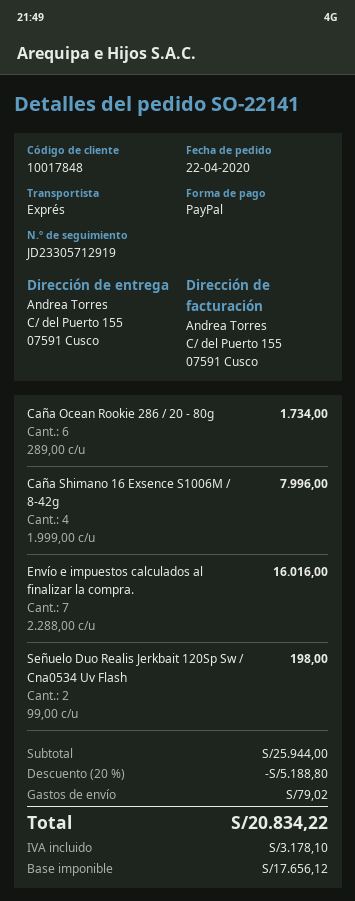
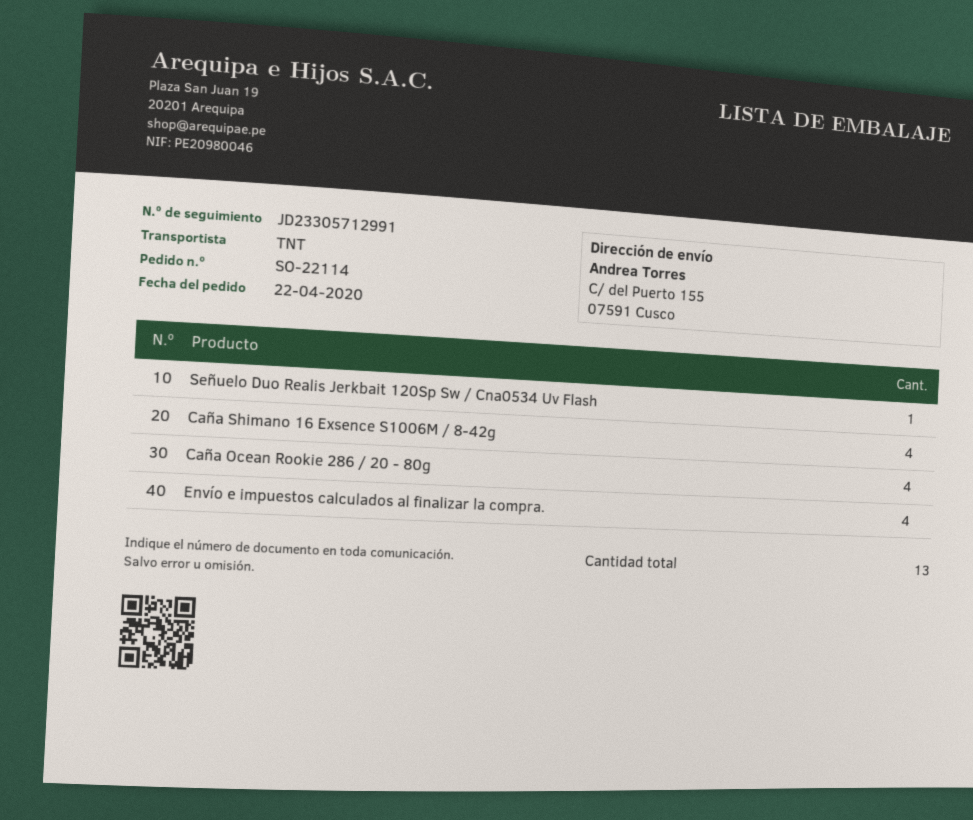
order number: SO-22141 -> SO-22114
shipping method: express -> TNT
tracking number: JD23305712919 -> JD23305712991
Caña Ocean Rookie 286 / 20 - 80g: 6 -> 4
Envío e impuestos calculados al finalizar la compra.: 7 -> 4
Señuelo Duo Realis Jerkbait 120Sp Sw / Cna0534 Uv Flash: 2 -> 1

